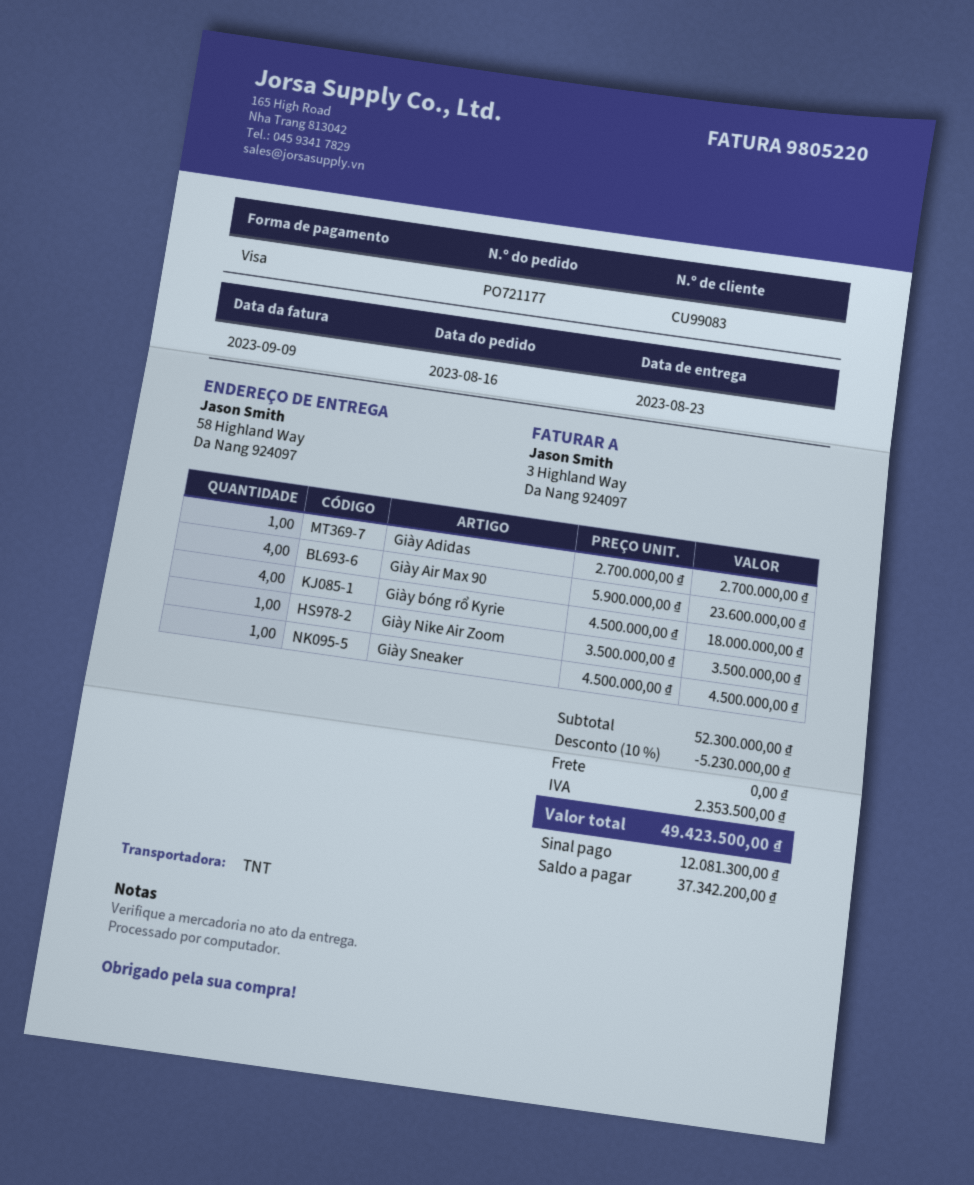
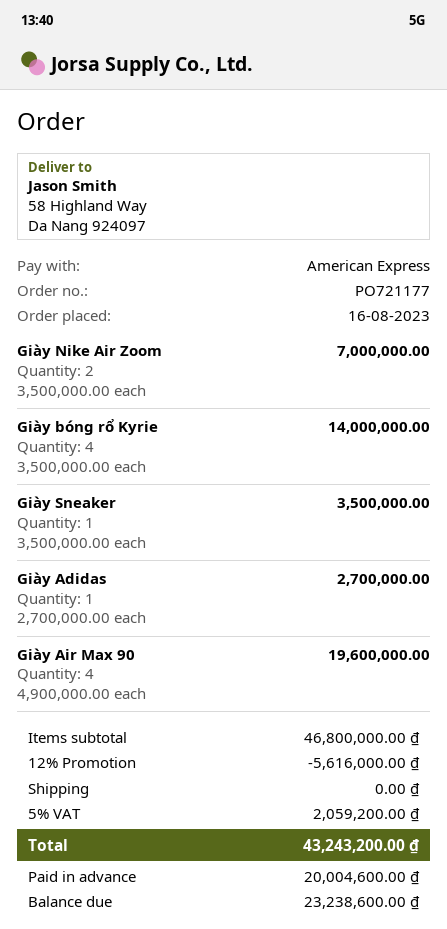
payment method: Visa -> American Express
Giày Air Max 90: 4 x 5900000.00 = 23600000.00 -> 4 x 4900000.00 = 19600000.00
Giày bóng rổ Kyrie: 4 x 4500000.00 = 18000000.00 -> 4 x 3500000.00 = 14000000.00
Giày Nike Air Zoom: 1 x 3500000.00 = 3500000.00 -> 2 x 3500000.00 = 7000000.00
Giày Sneaker: 1 x 4500000.00 = 4500000.00 -> 1 x 3500000.00 = 3500000.00
subtotal: 52300000.00 -> 46800000.00
discount: 10% = 5230000.00 -> 12% = 5616000.00
tax: 2353500.00 -> 2059200.00
total: 49423500.00 -> 43243200.00
deposit: 12081300.00 -> 20004600.00
balance: 37342200.00 -> 23238600.00

